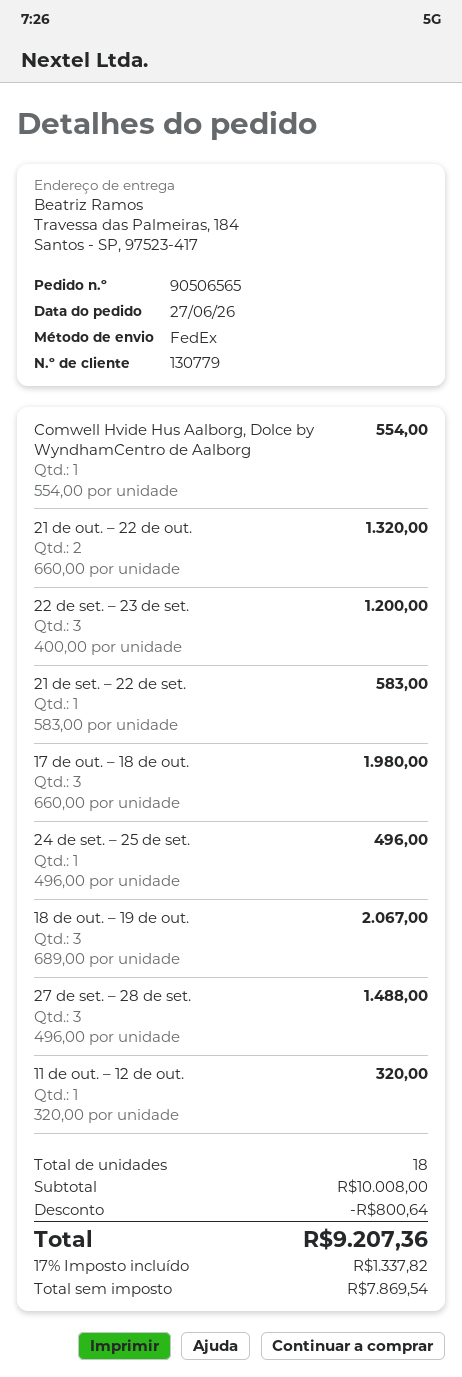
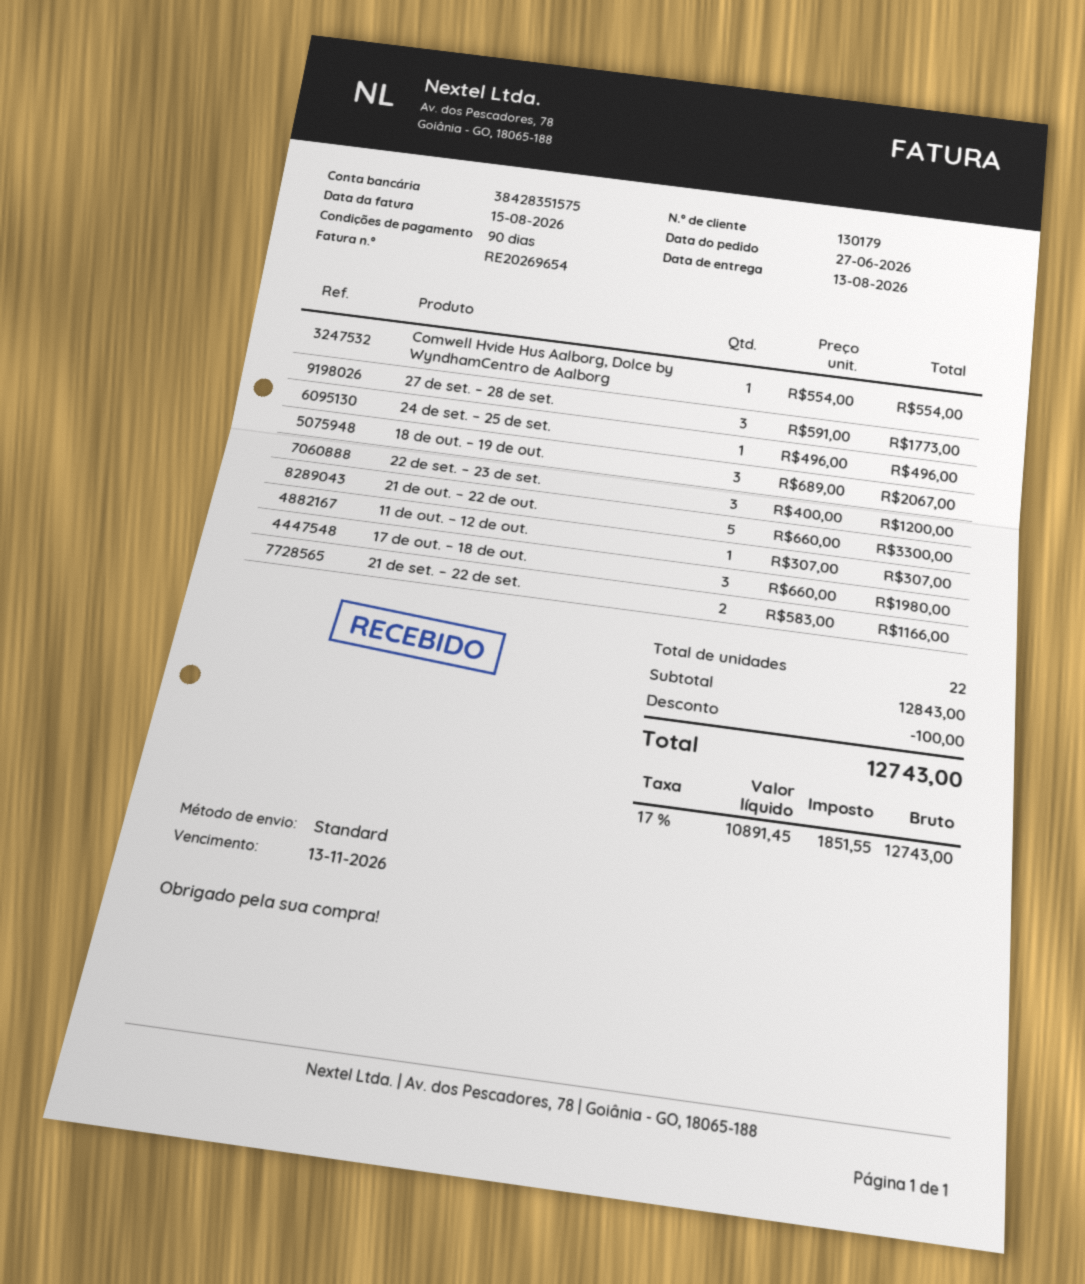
customer number: 130779 -> 130179
shipping method: FedEx -> standard
21 de out. – 22 de out.: 2 x 660.00 = 1320.00 -> 5 x 660.00 = 3300.00
21 de set. – 22 de set.: 1 x 583.00 = 583.00 -> 2 x 583.00 = 1166.00
27 de set. – 28 de set.: 3 x 496.00 = 1488.00 -> 3 x 591.00 = 1773.00
11 de out. – 12 de out.: 1 x 320.00 = 320.00 -> 1 x 307.00 = 307.00
total quantity: 18 -> 22
subtotal: 10008.00 -> 12843.00
discount: 800.64 -> 100.00
net: 7869.54 -> 10891.45
tax: 17% = 1337.82 -> 17% = 1851.55
total: 9207.36 -> 12743.00

